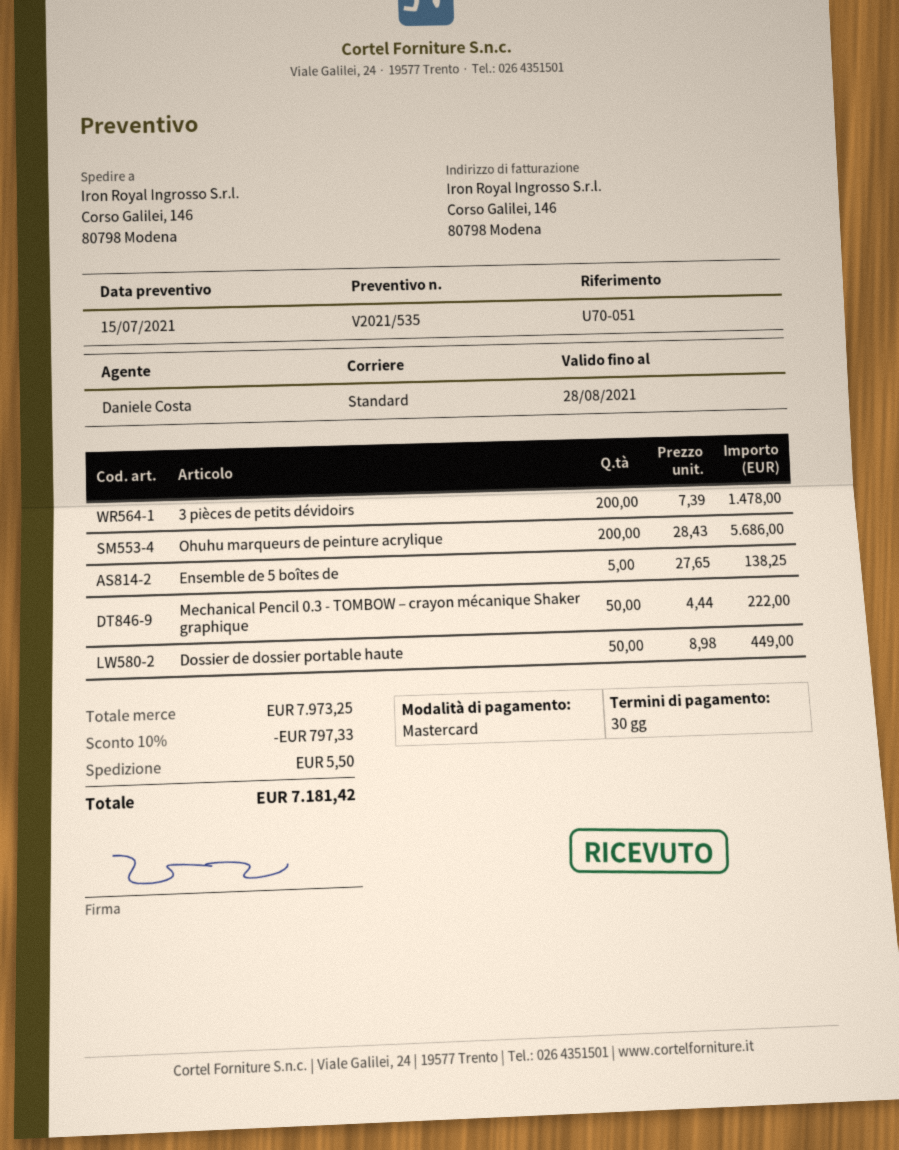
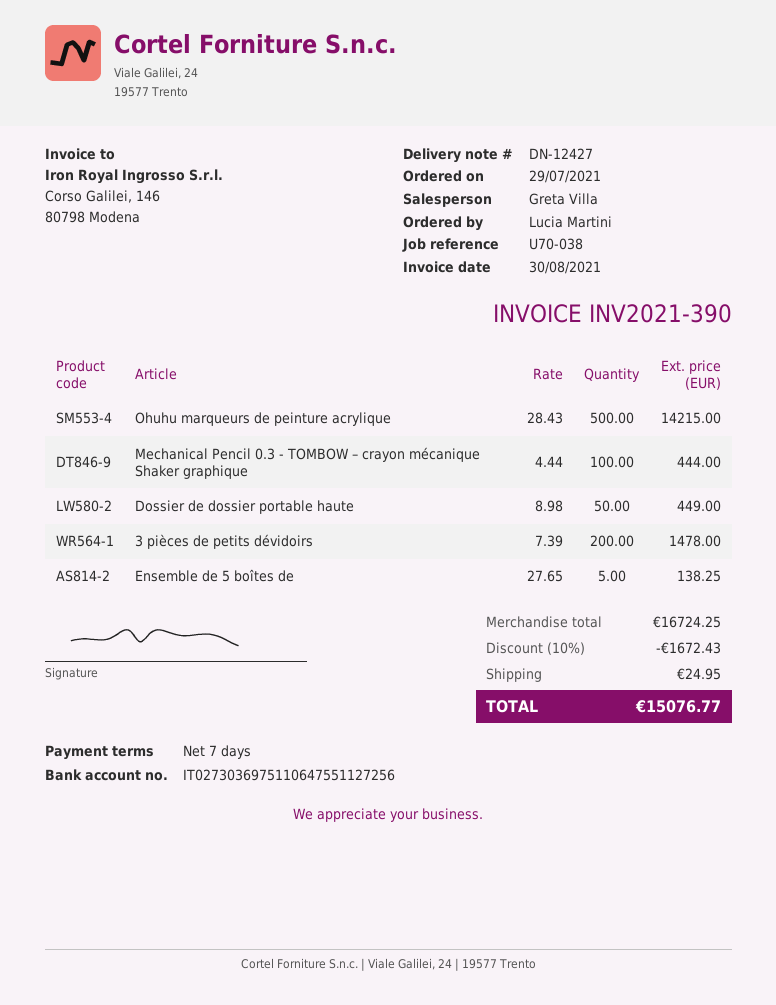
payment terms: 30 days -> 7 days
reference: U70-051 -> U70-038
sales rep: Daniele Costa -> Greta Villa
Ohuhu marqueurs de peinture acrylique: 200 x 28.43 = 5686.00 -> 500 x 28.43 = 14215.00
Mechanical Pencil 0.3 - TOMBOW – crayon mécanique Shaker graphique: 50 x 4.44 = 222.00 -> 100 x 4.44 = 444.00
subtotal: 7973.25 -> 16724.25
discount: 10% = 797.33 -> 10% = 1672.43
shipping: 5.50 -> 24.95
total: 7181.42 -> 15076.77

